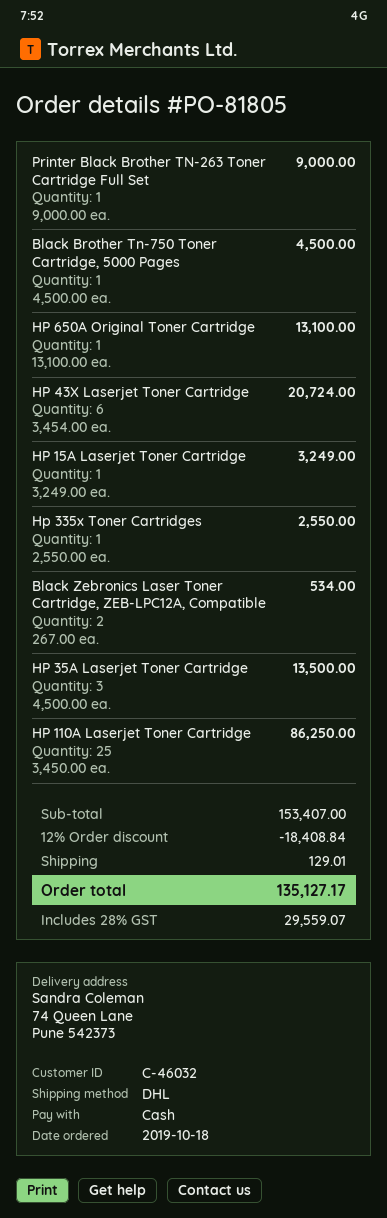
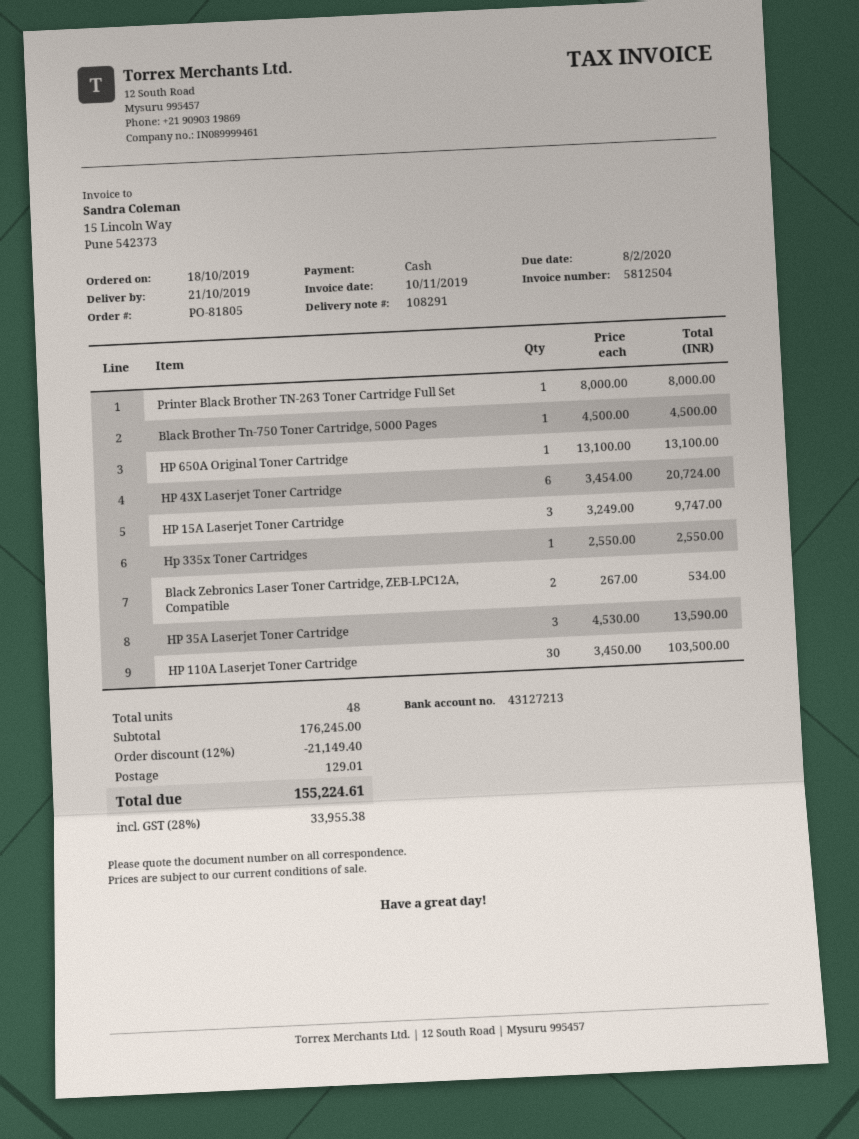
Printer Black Brother TN-263 Toner Cartridge Full Set: 1 x 9000.00 = 9000.00 -> 1 x 8000.00 = 8000.00
HP 15A Laserjet Toner Cartridge: 1 x 3249.00 = 3249.00 -> 3 x 3249.00 = 9747.00
HP 35A Laserjet Toner Cartridge: 3 x 4500.00 = 13500.00 -> 3 x 4530.00 = 13590.00
HP 110A Laserjet Toner Cartridge: 25 x 3450.00 = 86250.00 -> 30 x 3450.00 = 103500.00
subtotal: 153407.00 -> 176245.00
discount: 12% = 18408.84 -> 12% = 21149.40
tax: 28% = 29559.07 -> 28% = 33955.38
total: 135127.17 -> 155224.61

